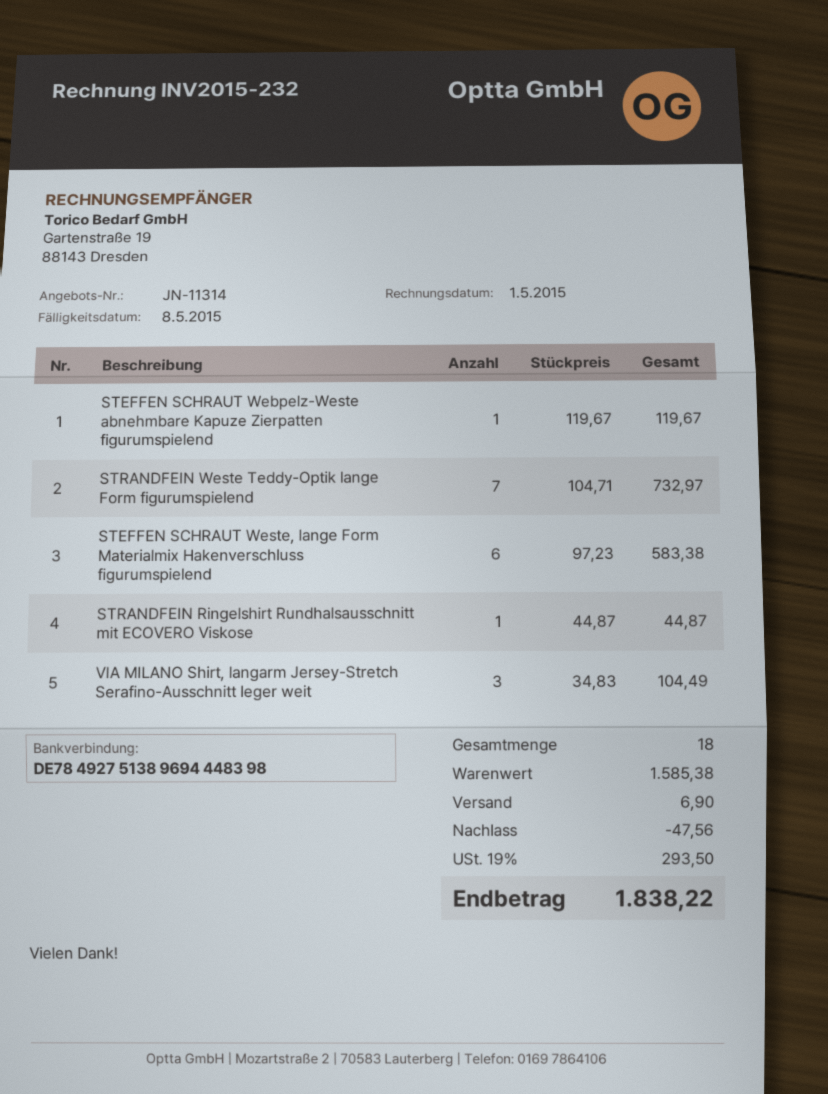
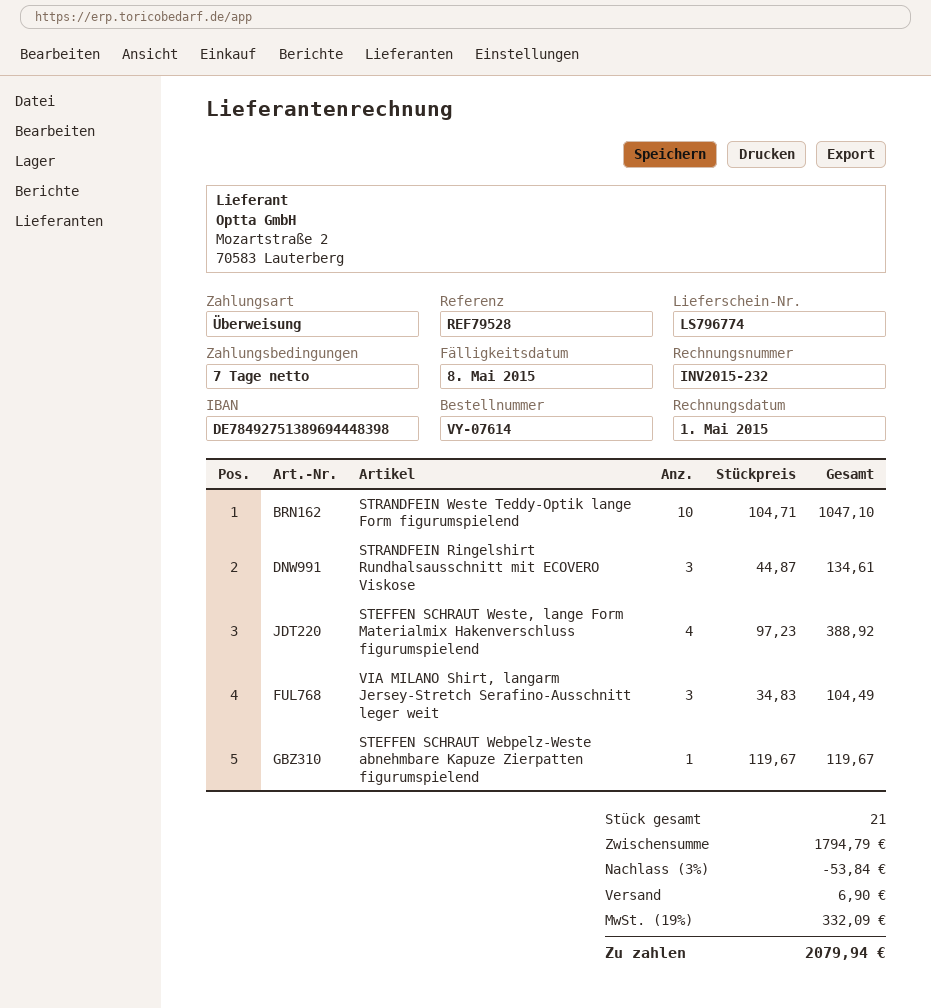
STRANDFEIN Weste Teddy-Optik lange Form figurumspielend: 7 x 104.71 = 732.97 -> 10 x 104.71 = 1047.10
STEFFEN SCHRAUT Weste, lange Form Materialmix Hakenverschluss figurumspielend: 6 x 97.23 = 583.38 -> 4 x 97.23 = 388.92
STRANDFEIN Ringelshirt Rundhalsausschnitt mit ECOVERO Viskose: 1 x 44.87 = 44.87 -> 3 x 44.87 = 134.61
total quantity: 18 -> 21
subtotal: 1585.38 -> 1794.79
discount: 47.56 -> 53.84
tax: 19% = 293.50 -> 19% = 332.09
total: 1838.22 -> 2079.94

